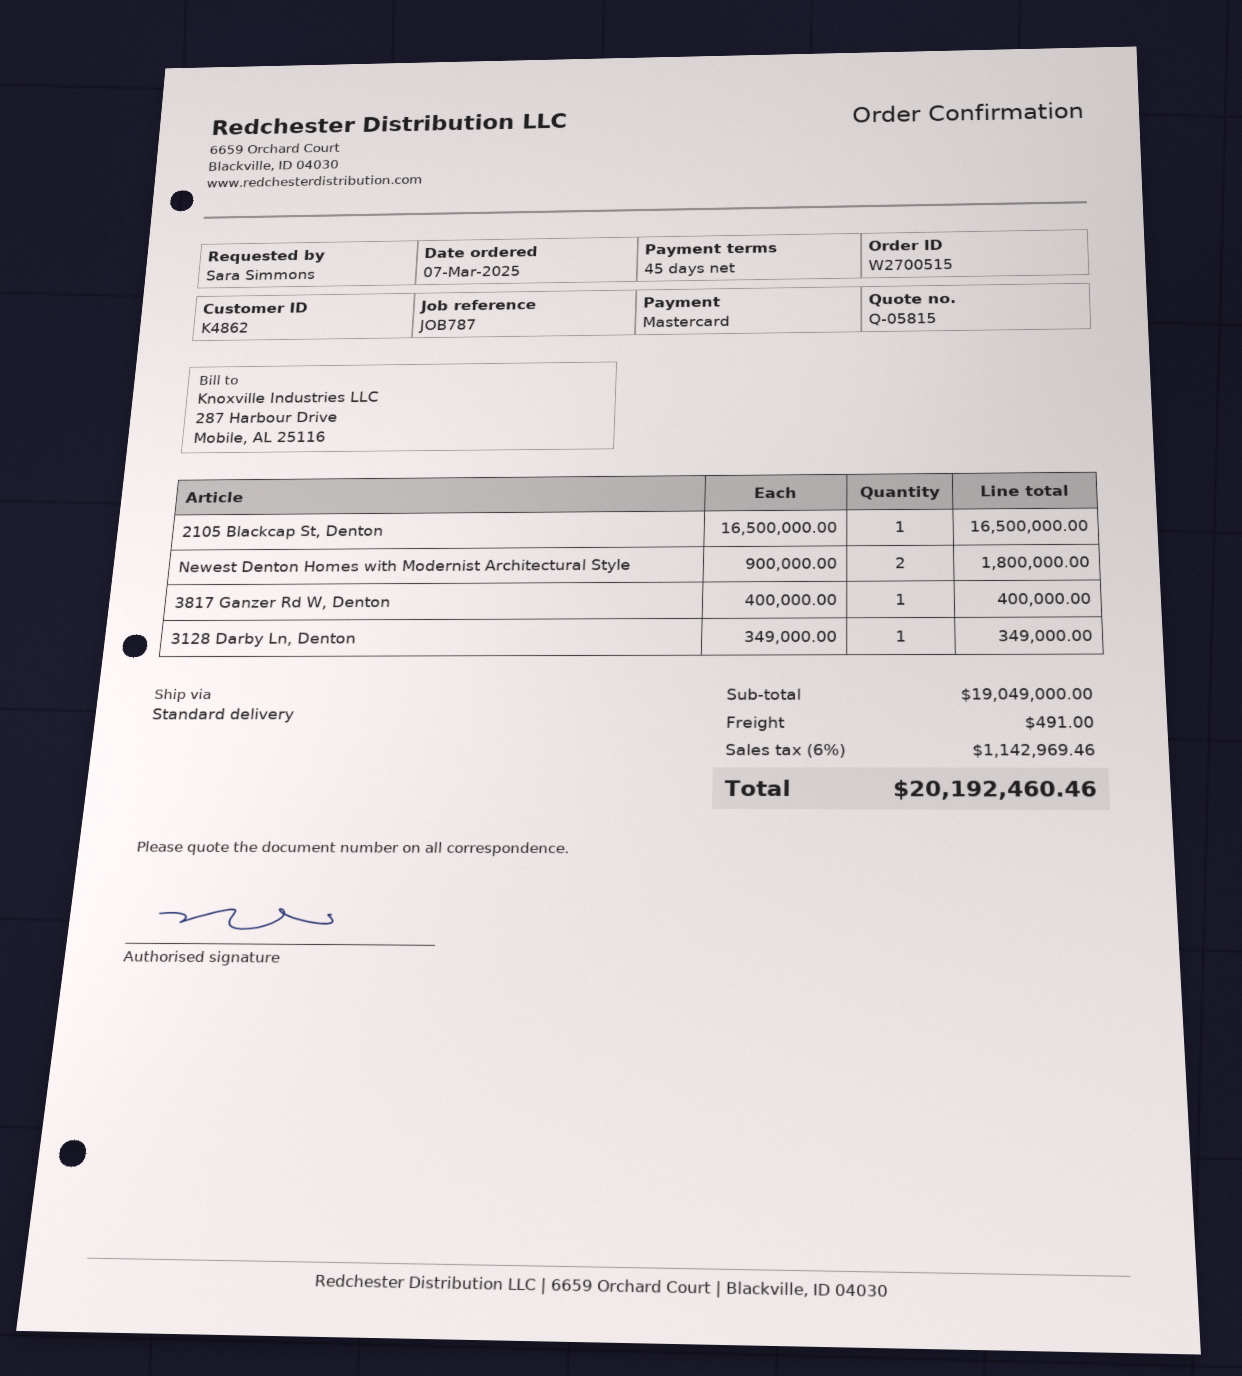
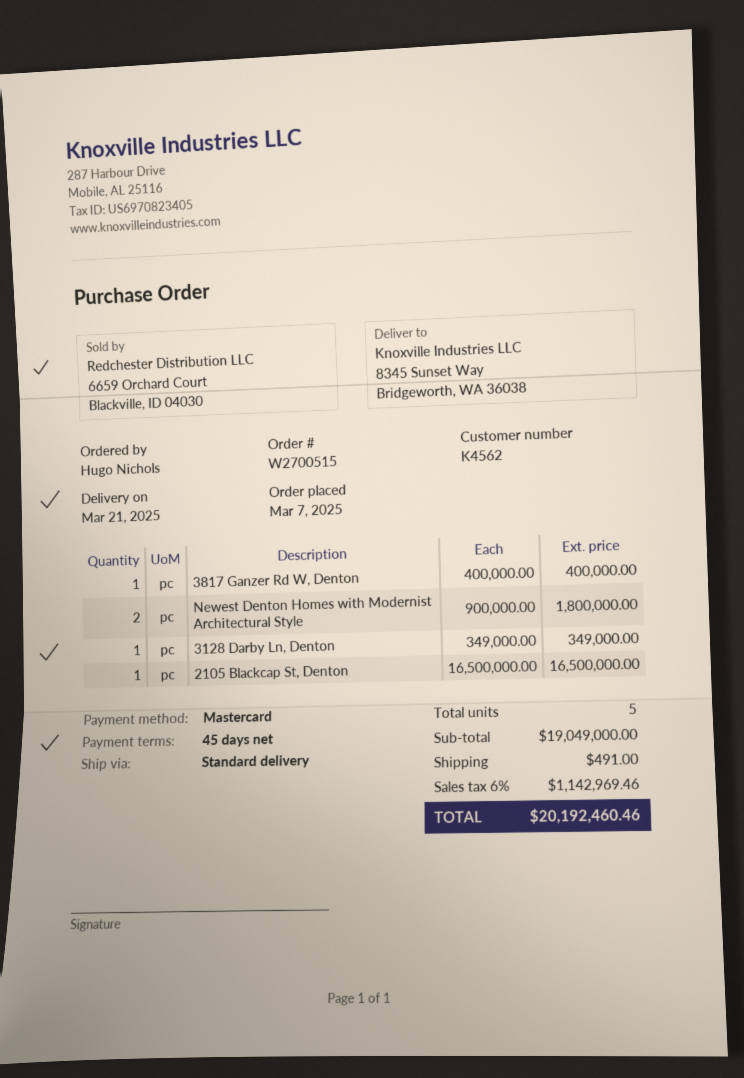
customer number: K4862 -> K4562
ordered by: Sara Simmons -> Hugo Nichols

